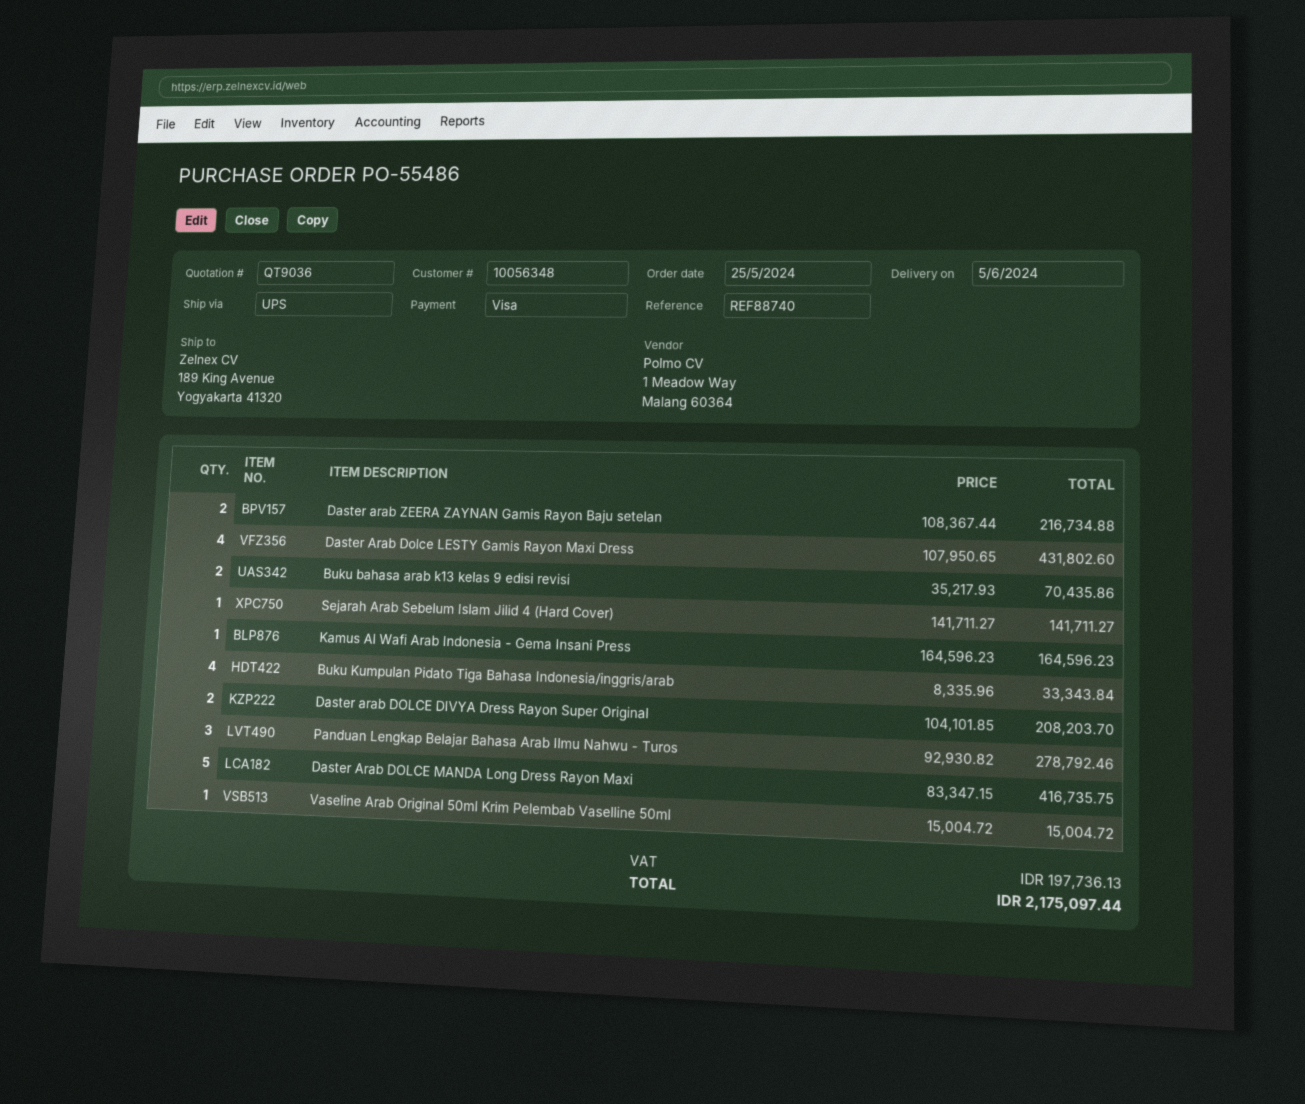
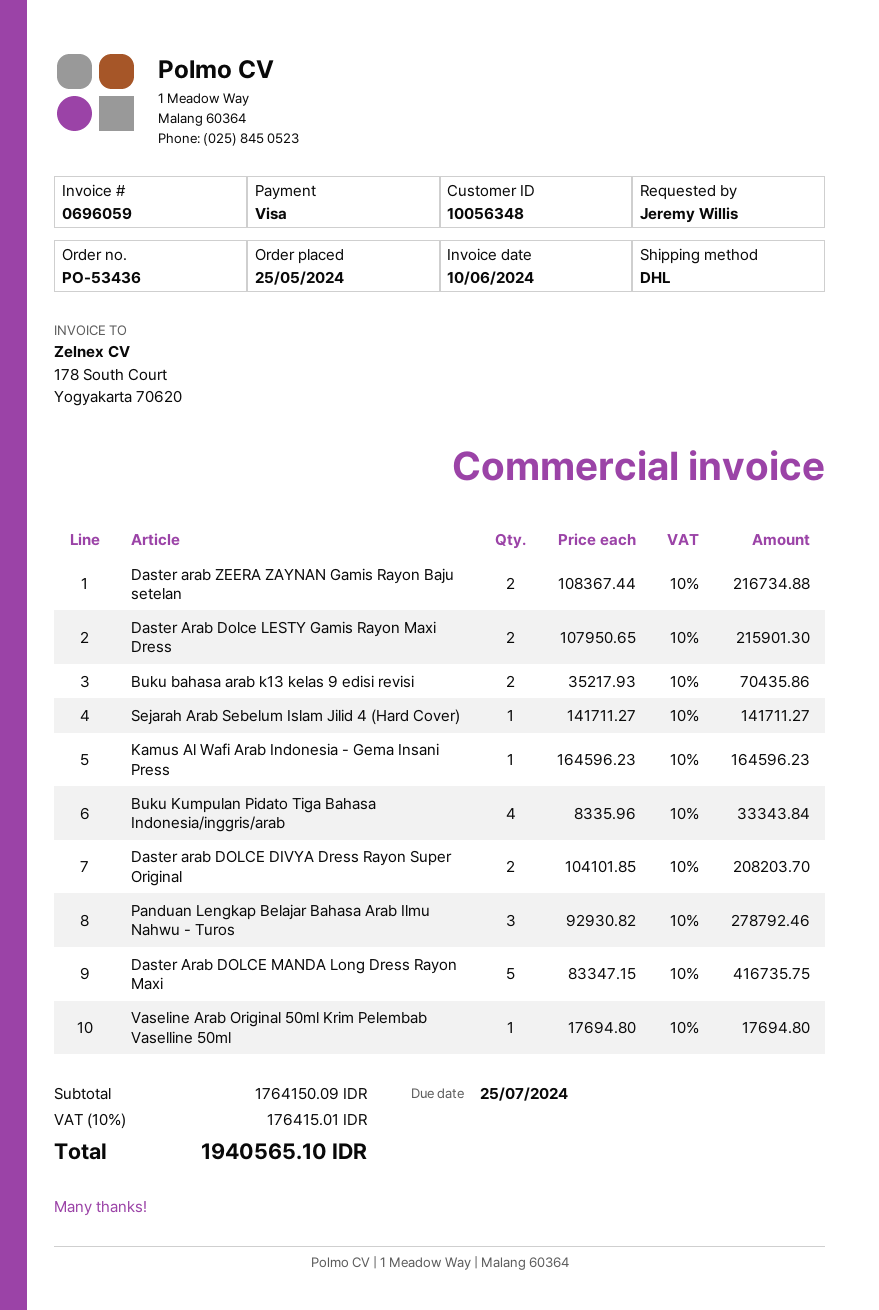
order number: PO-55486 -> PO-53436
shipping method: UPS -> DHL
Daster Arab Dolce LESTY Gamis Rayon Maxi Dress: 4 x 107950.65 = 431802.60 -> 2 x 107950.65 = 215901.30
Vaseline Arab Original 50ml Krim Pelembab Vaselline 50ml: 1 x 15004.72 = 15004.72 -> 1 x 17694.80 = 17694.80
tax: 197736.13 -> 176415.01
total: 2175097.44 -> 1940565.10

